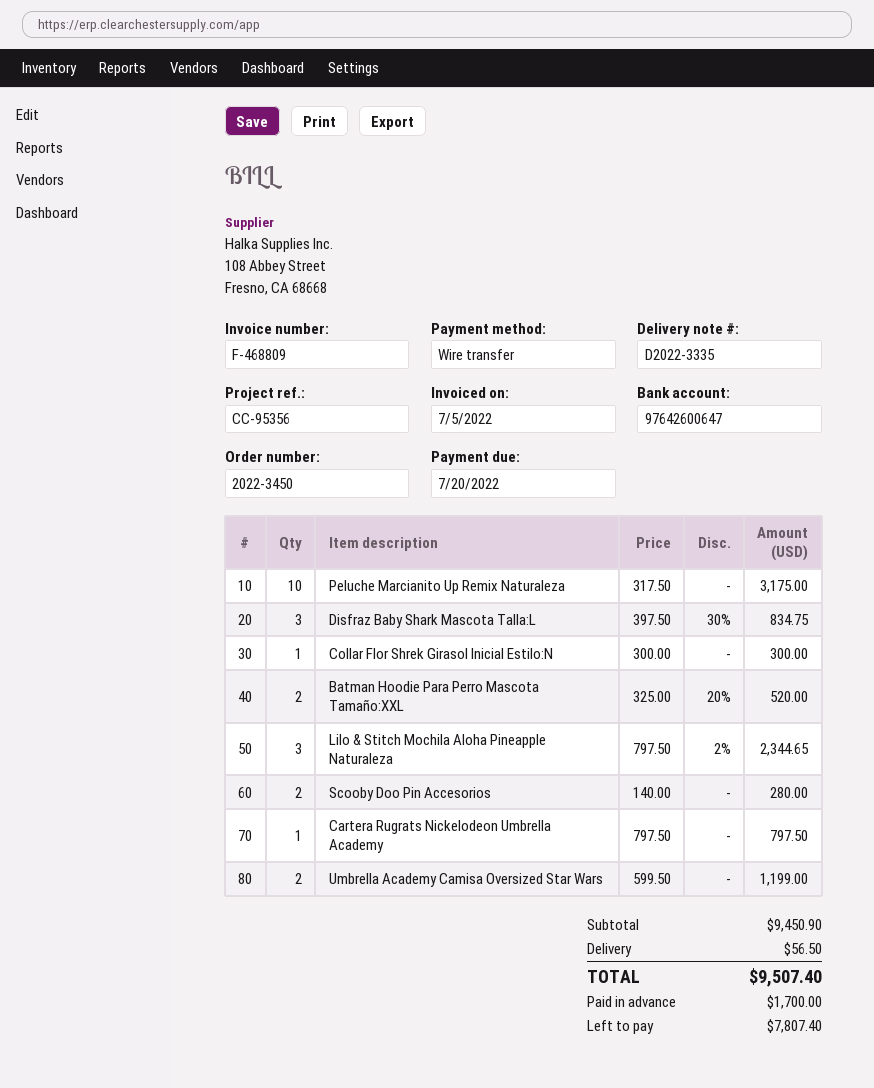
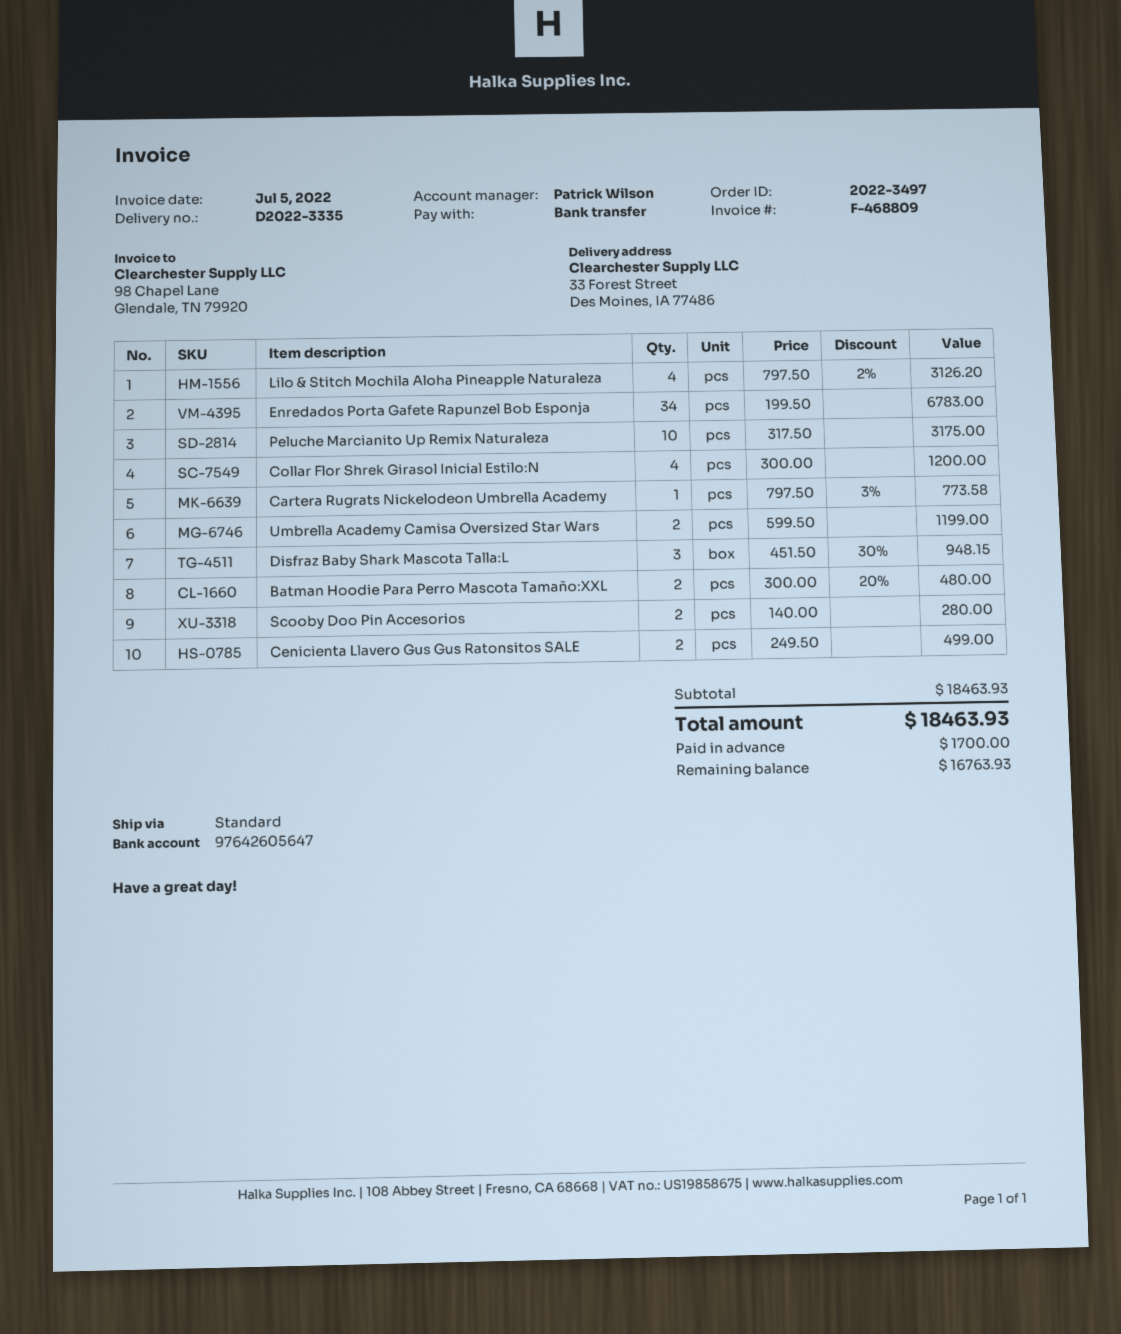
order number: 2022-3450 -> 2022-3497
bank account: 97642600647 -> 97642605647
Disfraz Baby Shark Mascota Talla:L: 3 x 397.50 - 30% = 834.75 -> 3 x 451.50 - 30% = 948.15
Collar Flor Shrek Girasol Inicial Estilo:N: 1 x 300.00 = 300.00 -> 4 x 300.00 = 1200.00
Batman Hoodie Para Perro Mascota Tamaño:XXL: 2 x 325.00 - 20% = 520.00 -> 2 x 300.00 - 20% = 480.00
Lilo & Stitch Mochila Aloha Pineapple Naturaleza: 3 x 797.50 - 2% = 2344.65 -> 4 x 797.50 - 2% = 3126.20
Cartera Rugrats Nickelodeon Umbrella Academy: 1 x 797.50 = 797.50 -> 1 x 797.50 - 3% = 773.58
Enredados Porta Gafete Rapunzel Bob Esponja: none -> 34 x 199.50 = 6783.00
Cenicienta Llavero Gus Gus Ratonsitos SALE: none -> 2 x 249.50 = 499.00
subtotal: 9450.90 -> 18463.93
shipping: 56.50 -> none
total: 9507.40 -> 18463.93
balance: 7807.40 -> 16763.93

